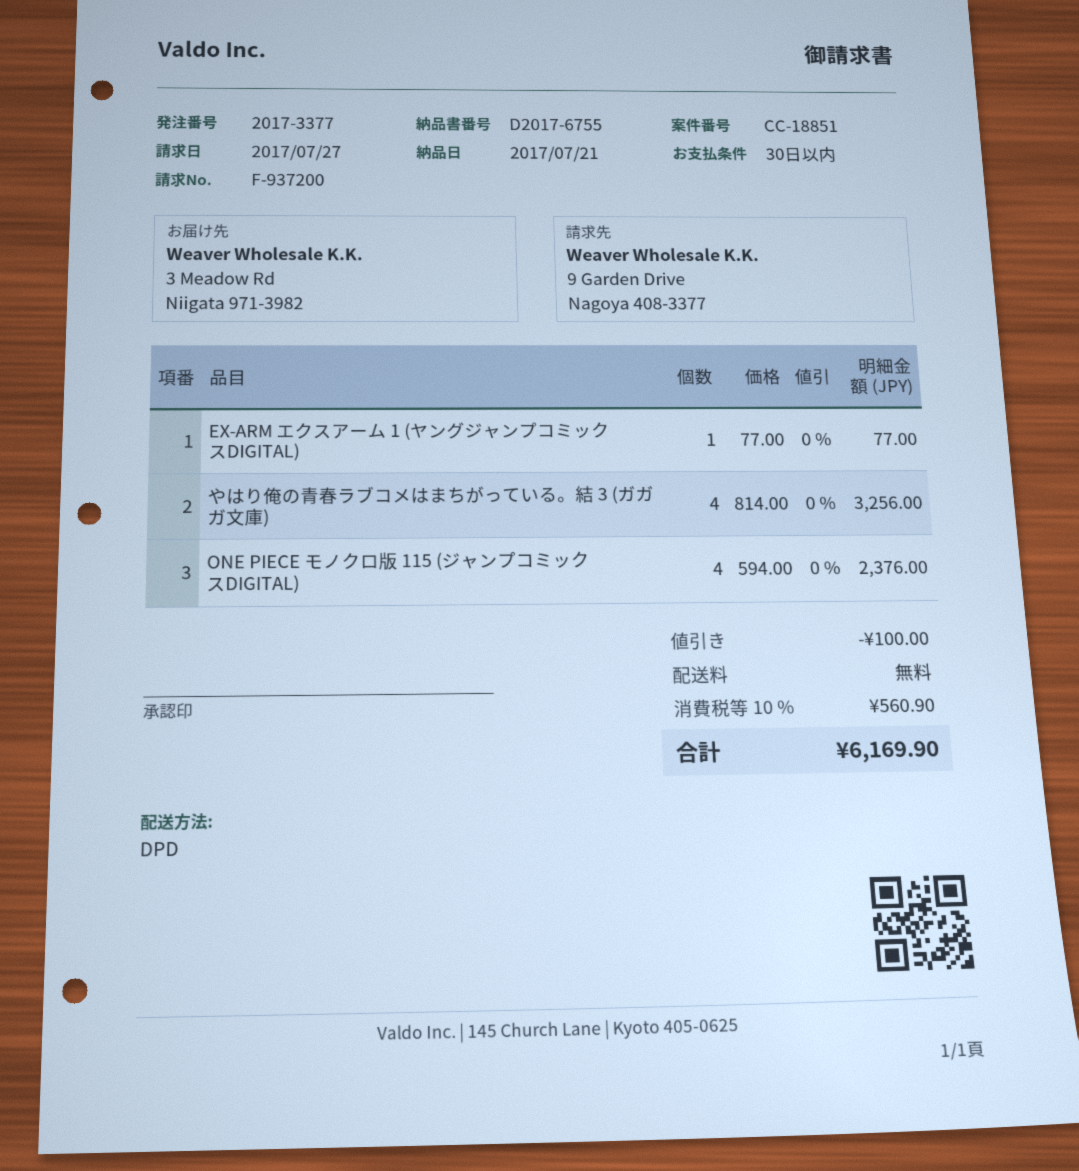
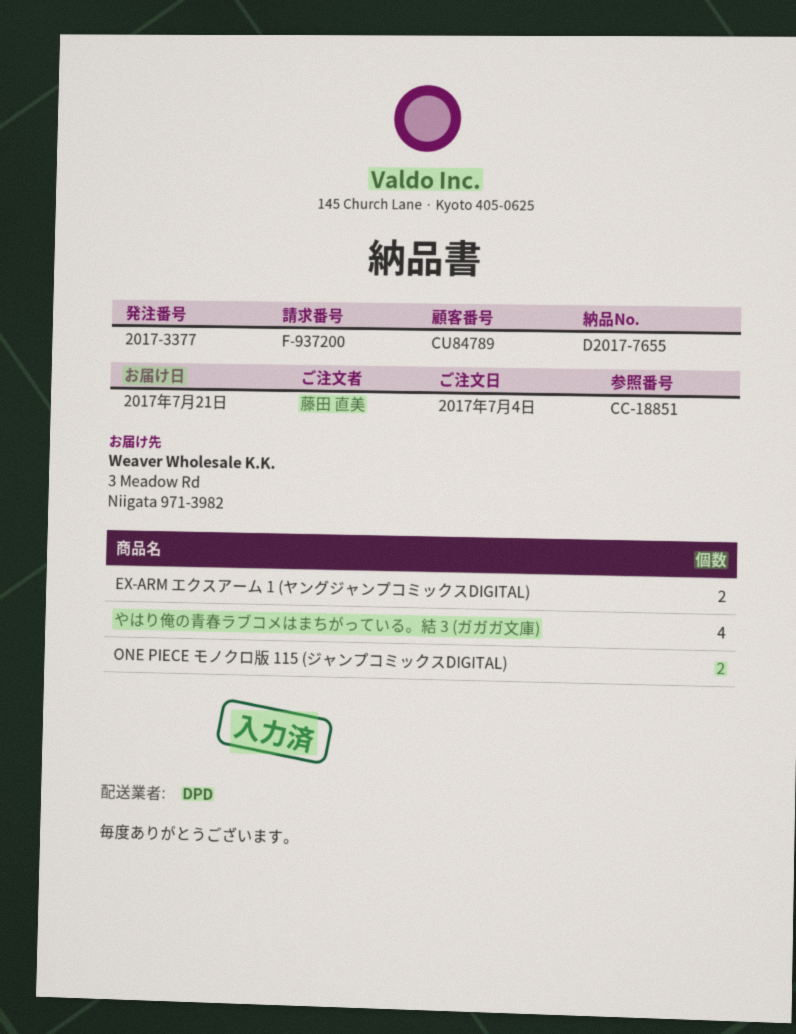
delivery note number: D2017-6755 -> D2017-7655
EX-ARM エクスアーム 1 (ヤングジャンプコミックスDIGITAL): 1 -> 2
ONE PIECE モノクロ版 115 (ジャンプコミックスDIGITAL): 4 -> 2

